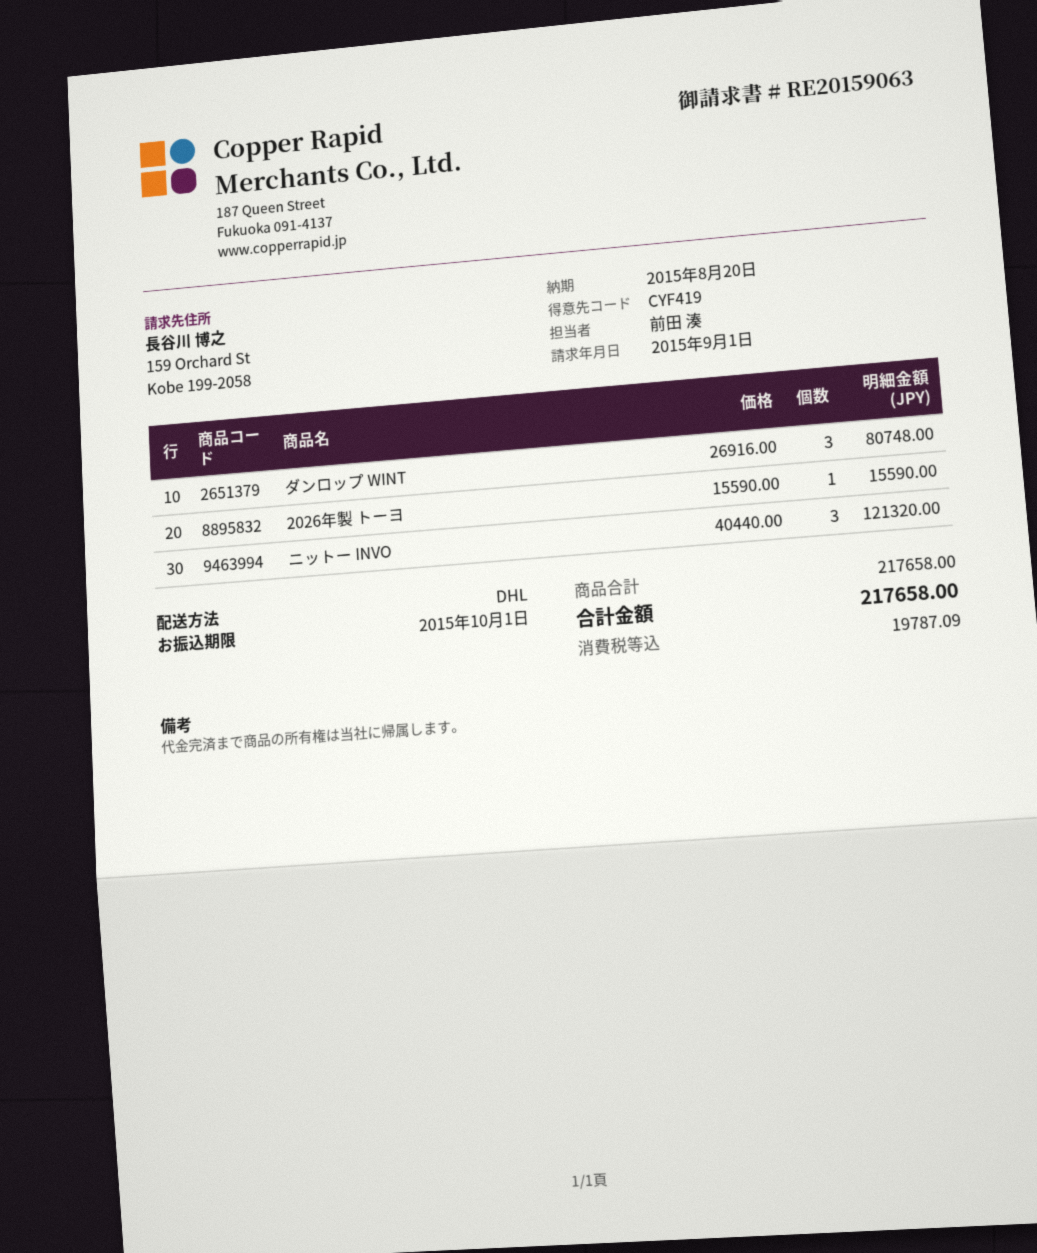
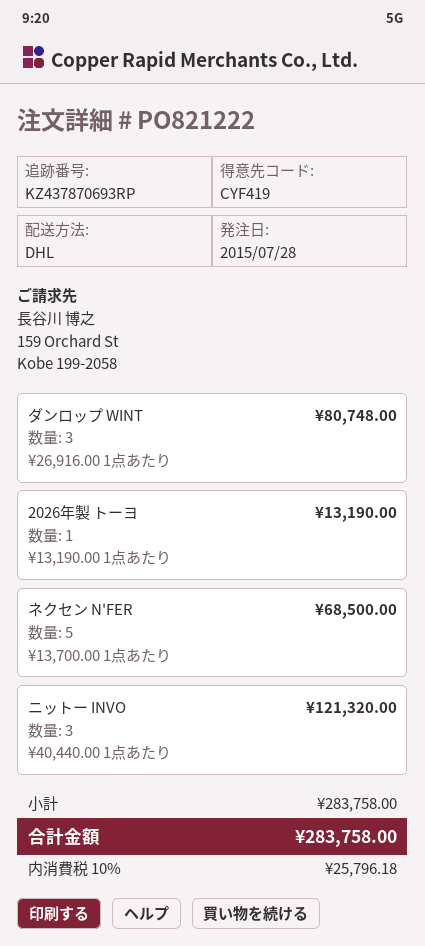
2026年製 トーヨ: 1 x 15590.00 = 15590.00 -> 1 x 13190.00 = 13190.00
ネクセン N'FER: none -> 5 x 13700.00 = 68500.00
subtotal: 217658.00 -> 283758.00
tax: 19787.09 -> 25796.18
total: 217658.00 -> 283758.00

